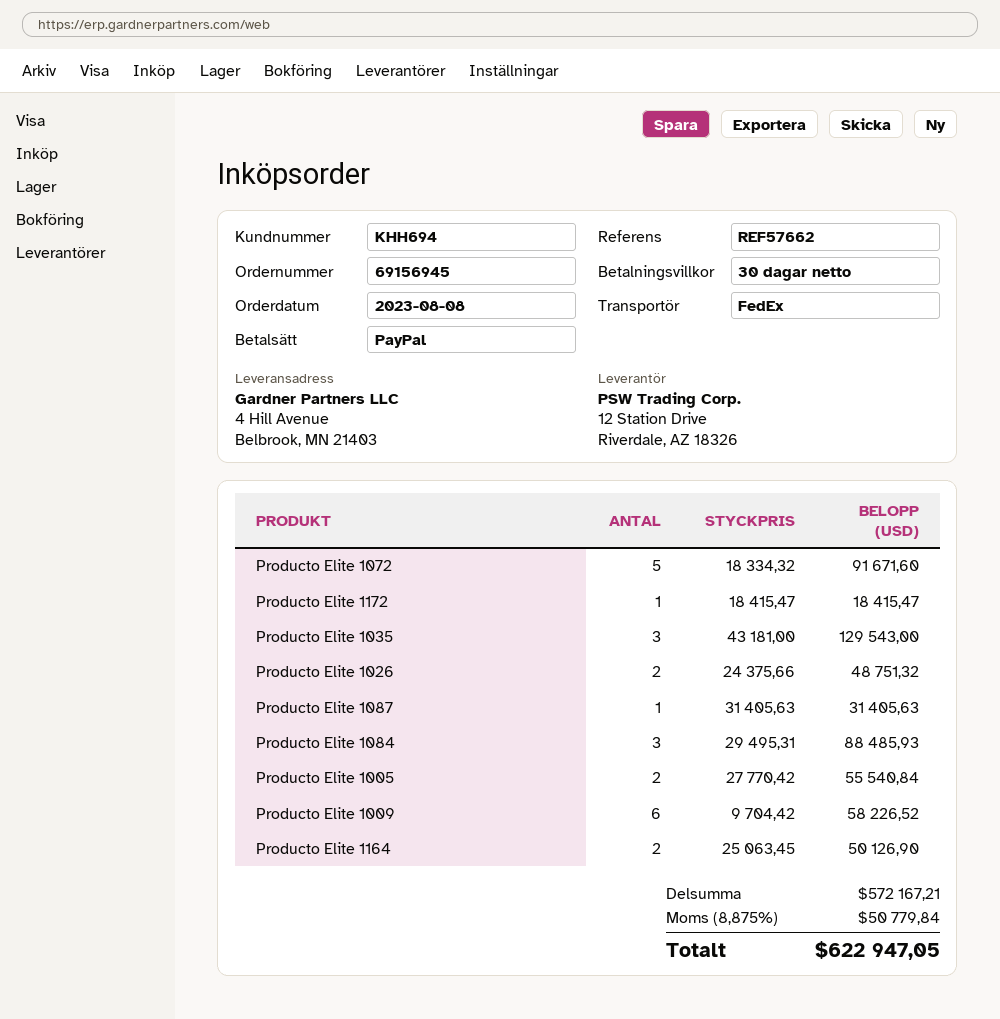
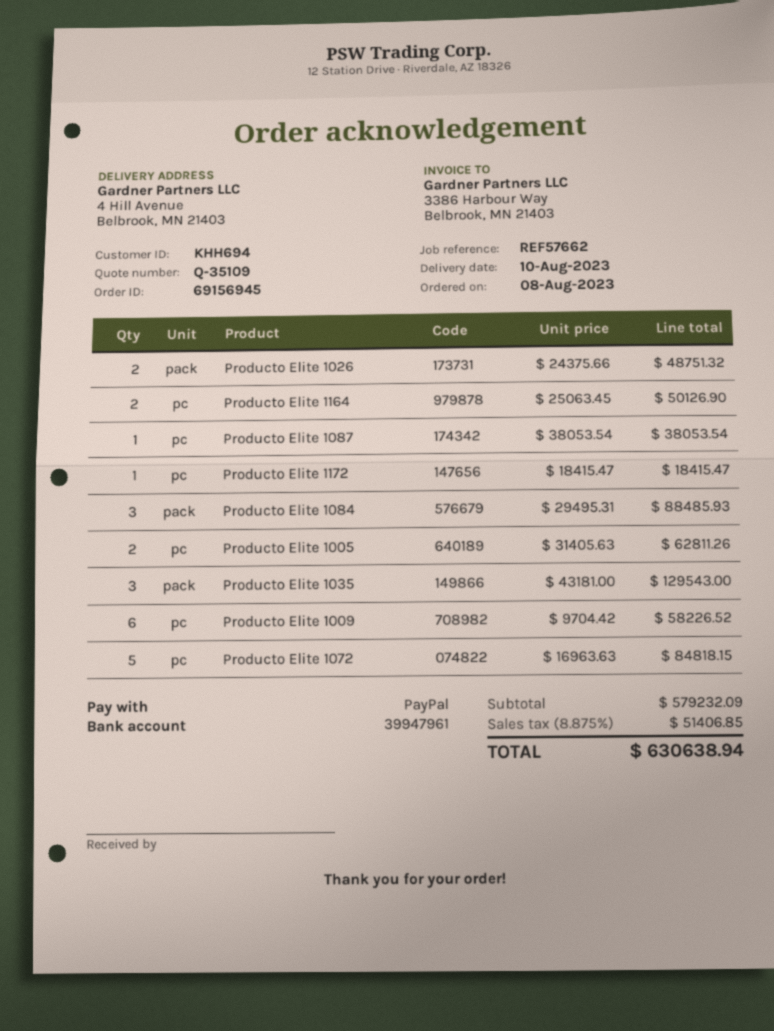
Producto Elite 1072: 5 x 18334.32 = 91671.60 -> 5 x 16963.63 = 84818.15
Producto Elite 1087: 1 x 31405.63 = 31405.63 -> 1 x 38053.54 = 38053.54
Producto Elite 1005: 2 x 27770.42 = 55540.84 -> 2 x 31405.63 = 62811.26
subtotal: 572167.21 -> 579232.09
tax: 8.875% = 50779.84 -> 8.875% = 51406.85
total: 622947.05 -> 630638.94

